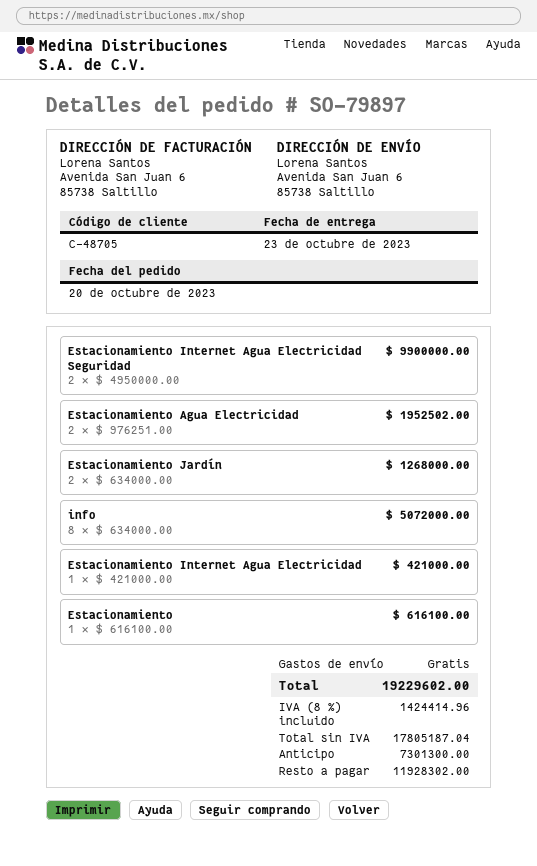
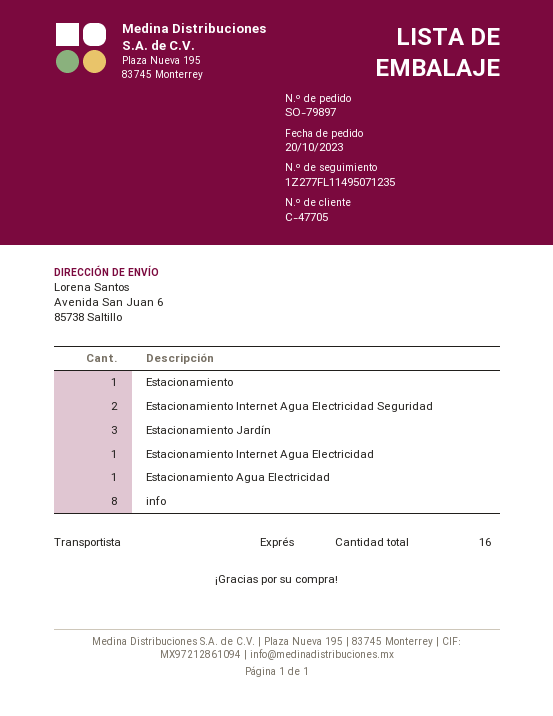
customer number: C-48705 -> C-47705
Estacionamiento Agua Electricidad: 2 -> 1
Estacionamiento Jardín: 2 -> 3

